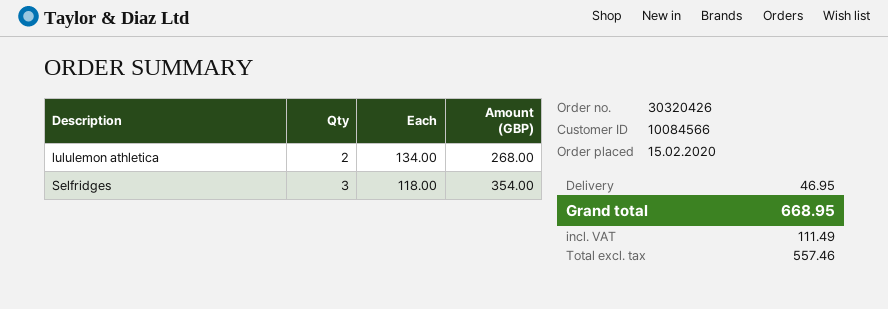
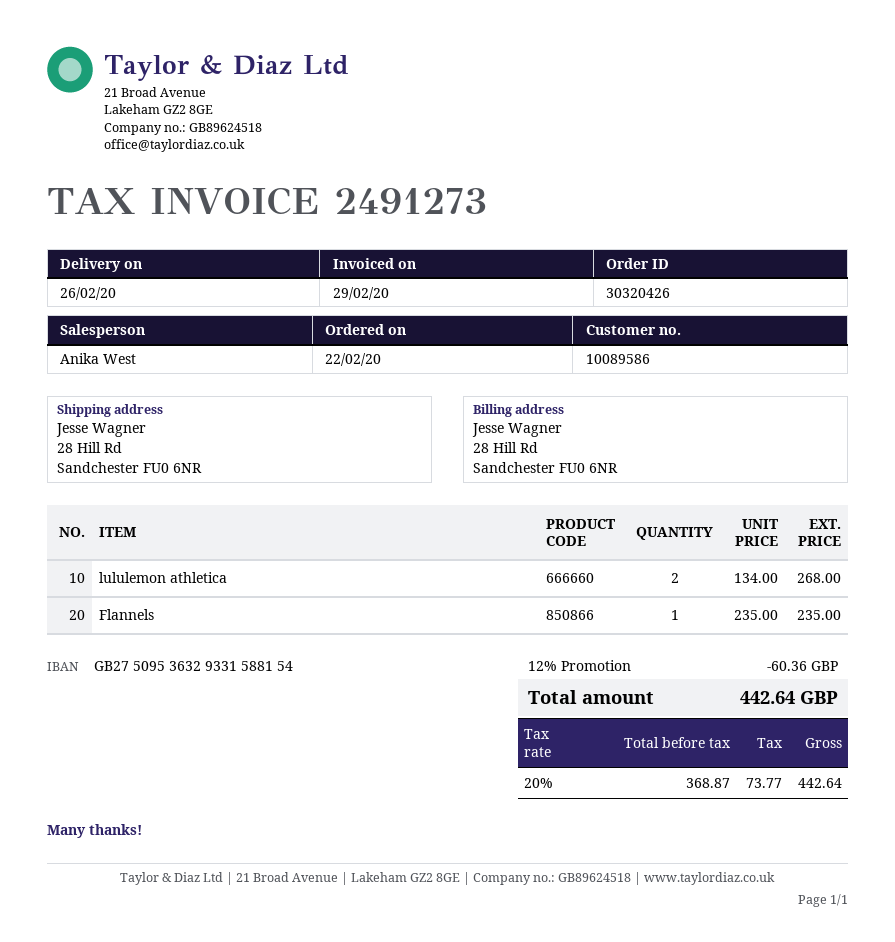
order date: 2020-02-15 -> 2020-02-22
customer number: 10084566 -> 10089586
Selfridges: 3 x 118.00 = 354.00 -> none
Flannels: none -> 1 x 235.00 = 235.00
discount: none -> 12% = 60.36
shipping: 46.95 -> none
net: 557.46 -> 368.87
tax: 111.49 -> 73.77
total: 668.95 -> 442.64

